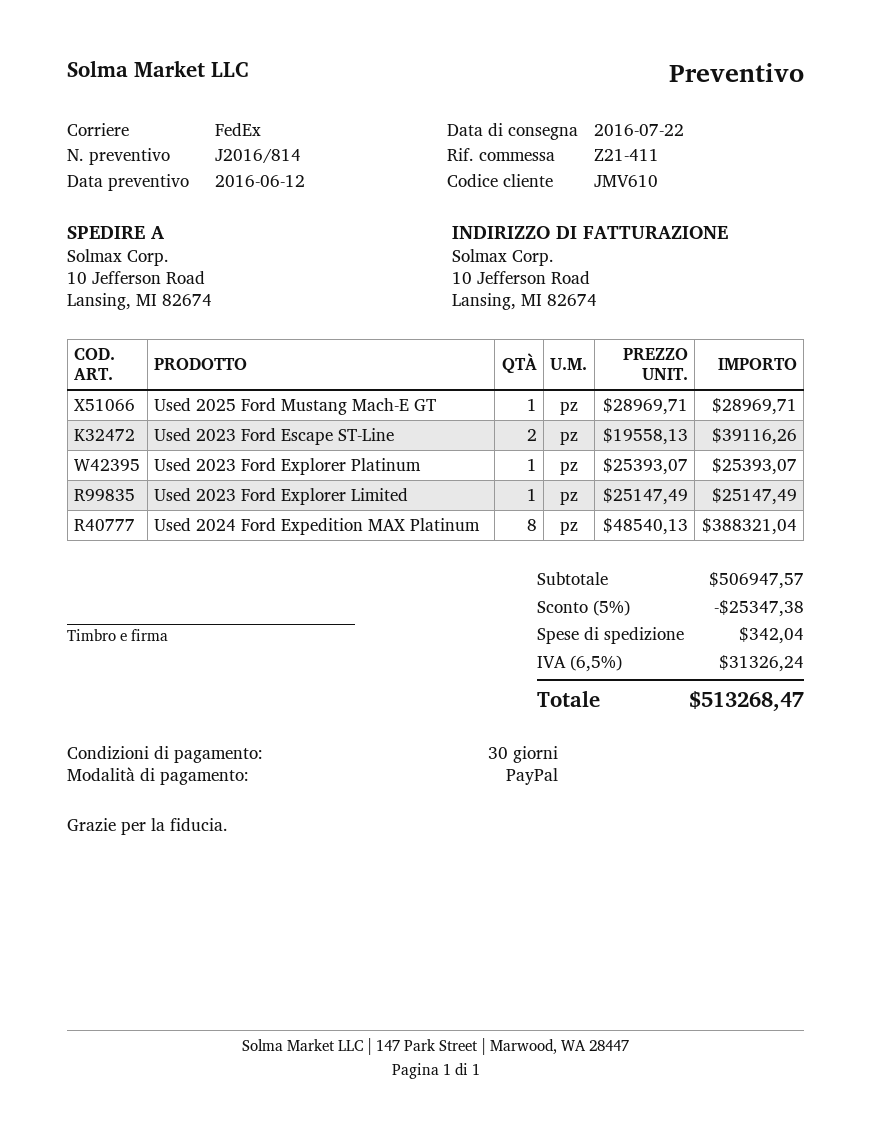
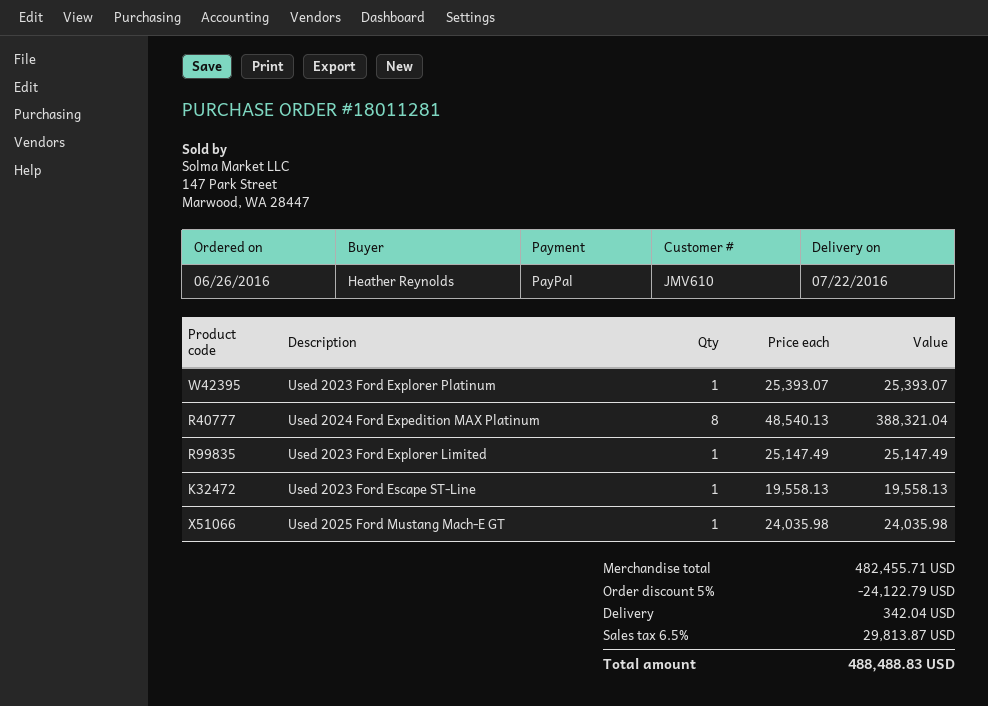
Used 2025 Ford Mustang Mach-E GT: 1 x 28969.71 = 28969.71 -> 1 x 24035.98 = 24035.98
Used 2023 Ford Escape ST-Line: 2 x 19558.13 = 39116.26 -> 1 x 19558.13 = 19558.13
subtotal: 506947.57 -> 482455.71
discount: 5% = 25347.38 -> 5% = 24122.79
tax: 6.5% = 31326.24 -> 6.5% = 29813.87
total: 513268.47 -> 488488.83

